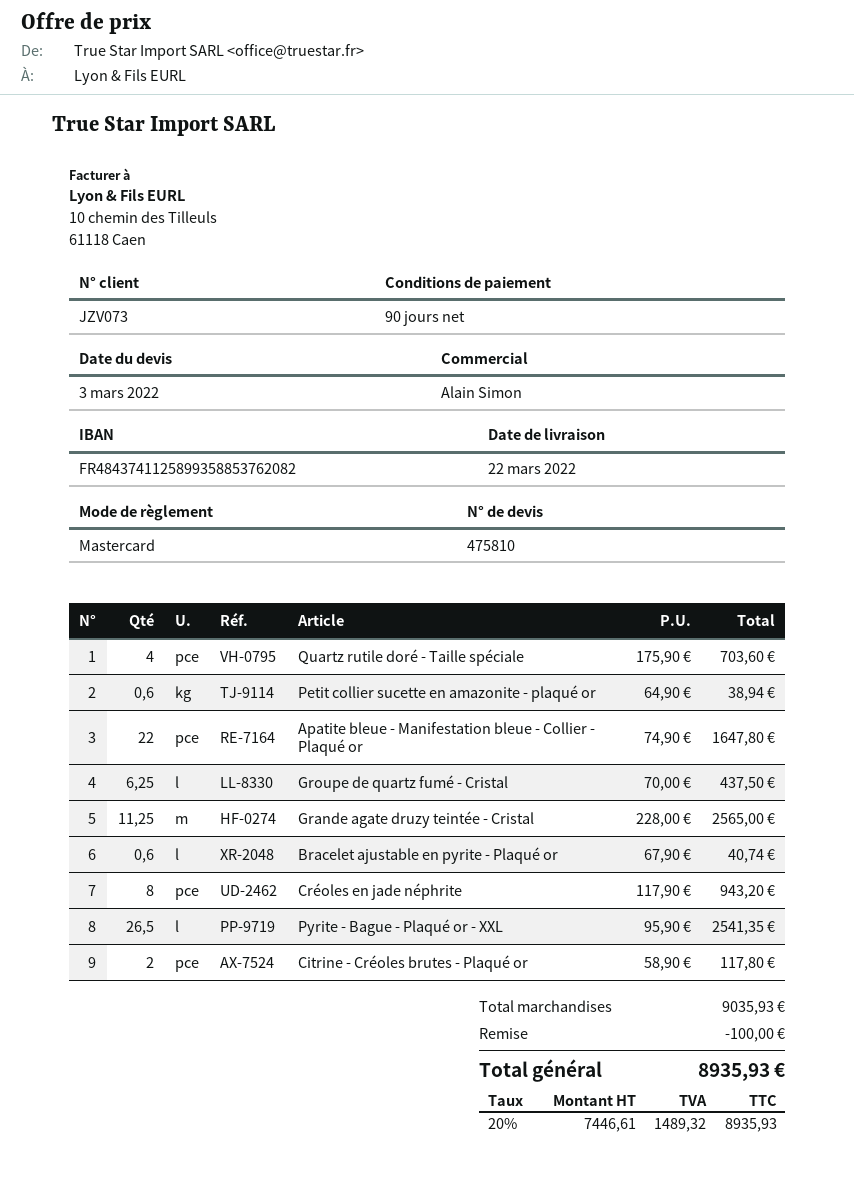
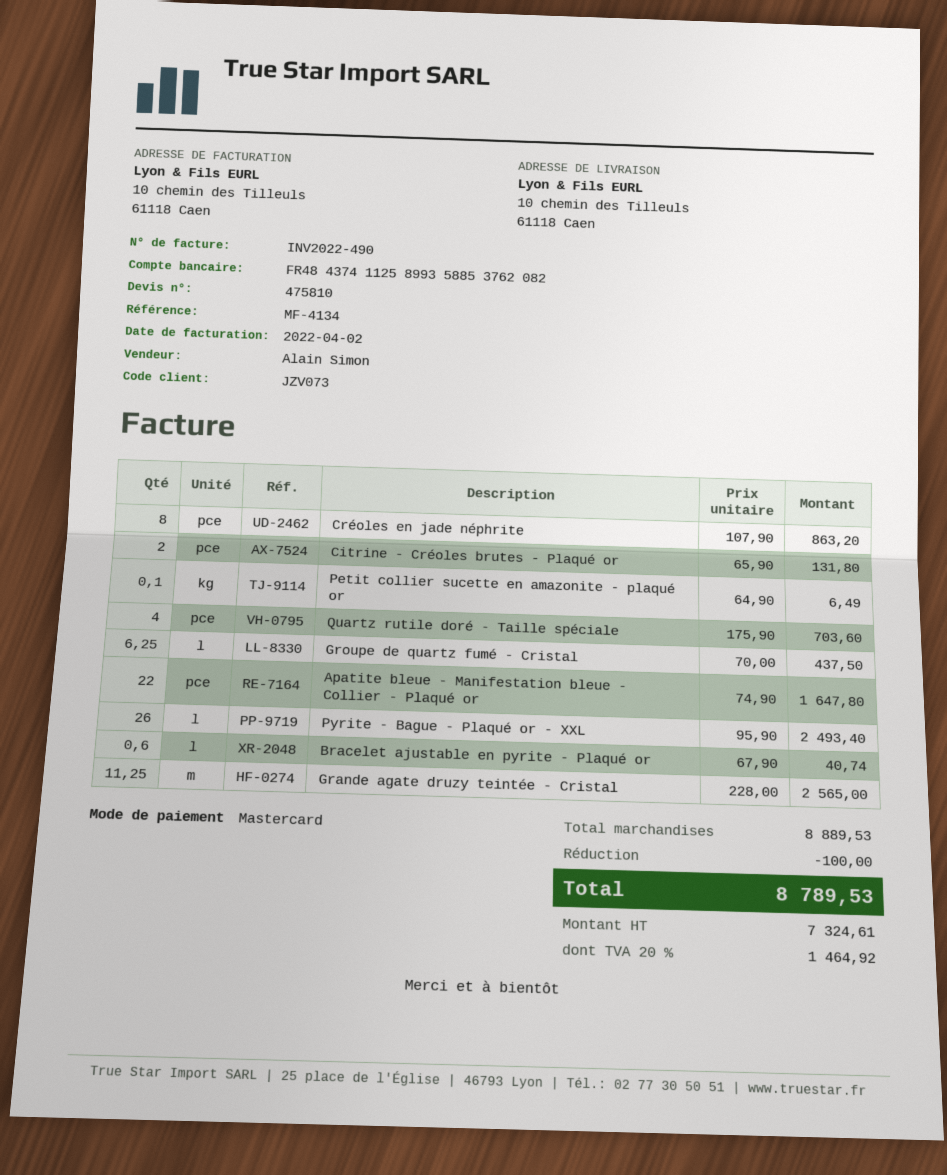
Petit collier sucette en amazonite - plaqué or: 0.6 x 64.90 = 38.94 -> 0.1 x 64.90 = 6.49
Créoles en jade néphrite: 8 x 117.90 = 943.20 -> 8 x 107.90 = 863.20
Pyrite - Bague - Plaqué or - XXL: 26.5 x 95.90 = 2541.35 -> 26 x 95.90 = 2493.40
Citrine - Créoles brutes - Plaqué or: 2 x 58.90 = 117.80 -> 2 x 65.90 = 131.80
subtotal: 9035.93 -> 8889.53
net: 7446.61 -> 7324.61
tax: 20% = 1489.32 -> 20% = 1464.92
total: 8935.93 -> 8789.53

